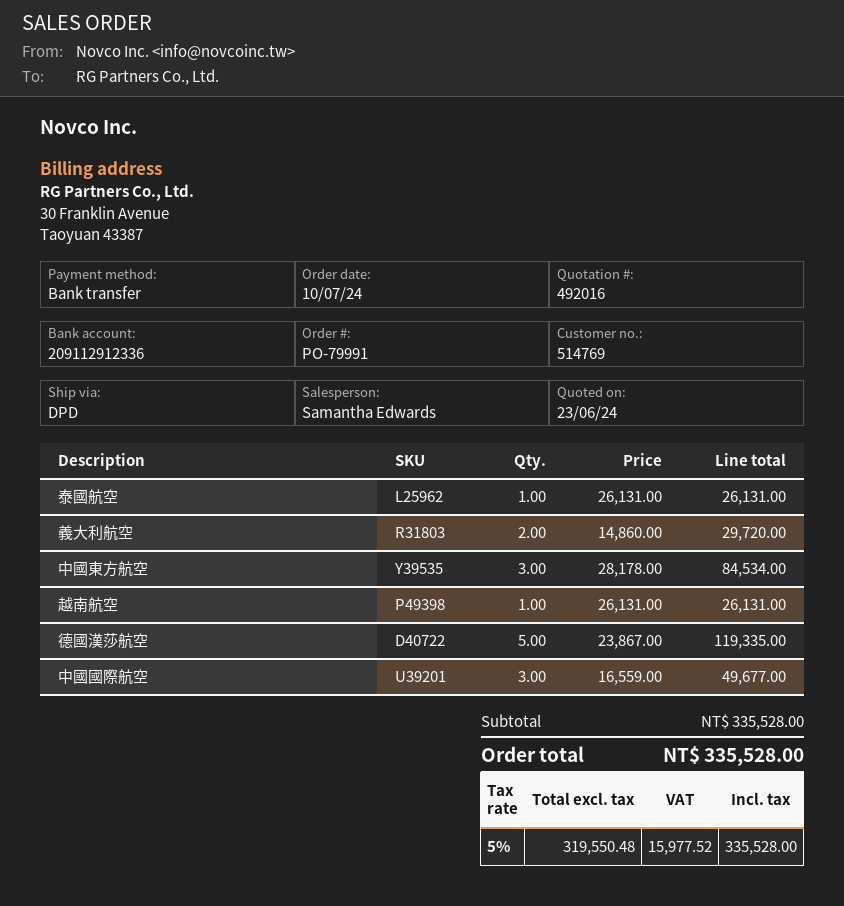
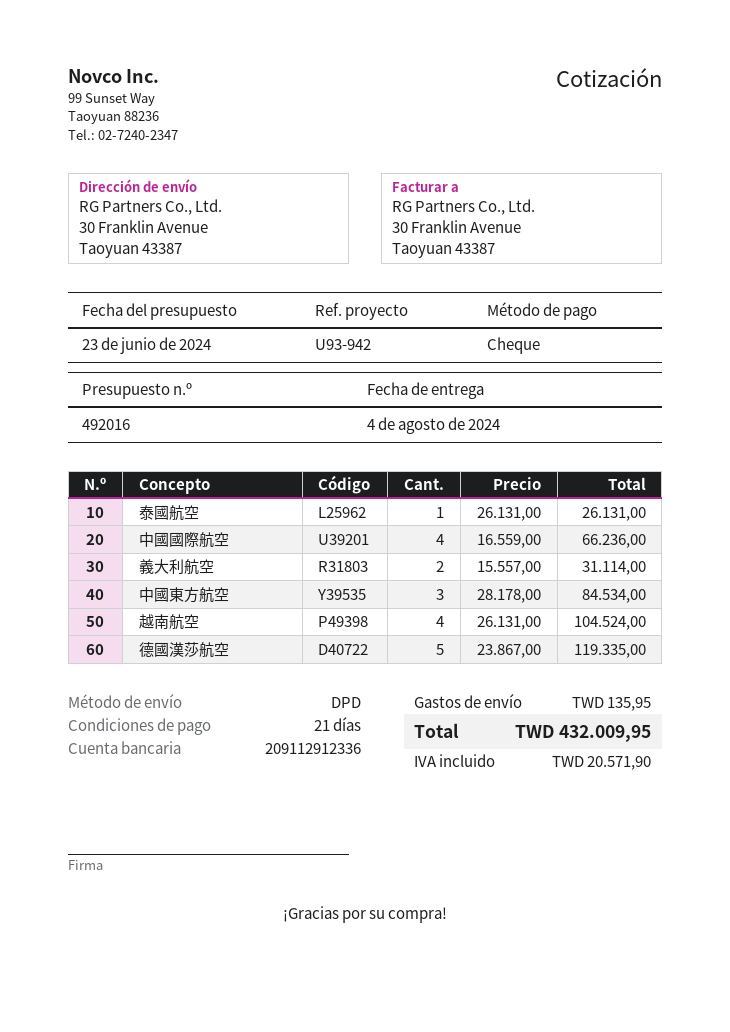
payment method: bank transfer -> cheque
義大利航空: 2 x 14860.00 = 29720.00 -> 2 x 15557.00 = 31114.00
越南航空: 1 x 26131.00 = 26131.00 -> 4 x 26131.00 = 104524.00
中國國際航空: 3 x 16559.00 = 49677.00 -> 4 x 16559.00 = 66236.00
shipping: none -> 135.95
tax: 15977.52 -> 20571.90
total: 335528.00 -> 432009.95

